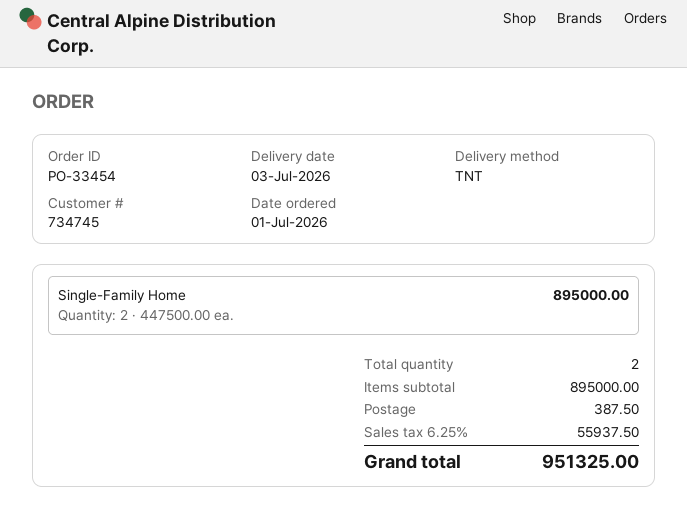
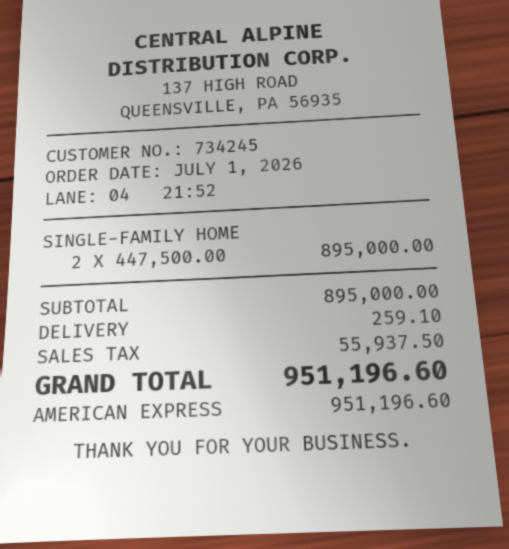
customer number: 734745 -> 734245
shipping: 387.50 -> 259.10
total: 951325.00 -> 951196.60

